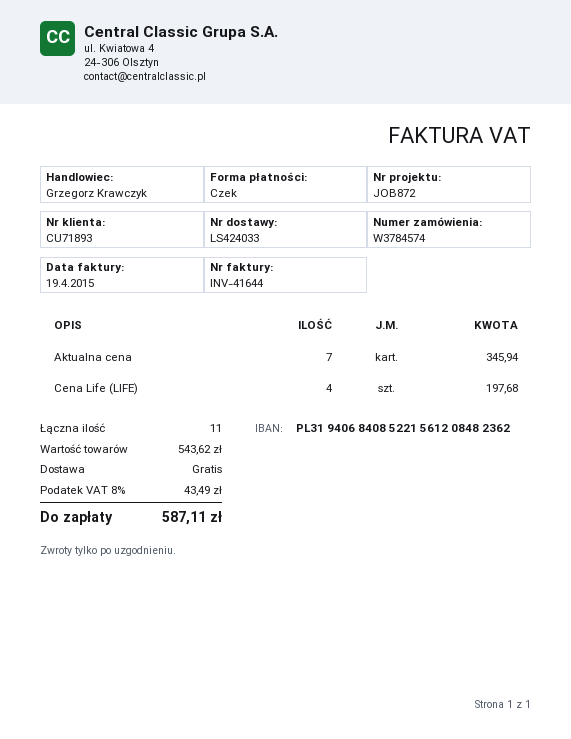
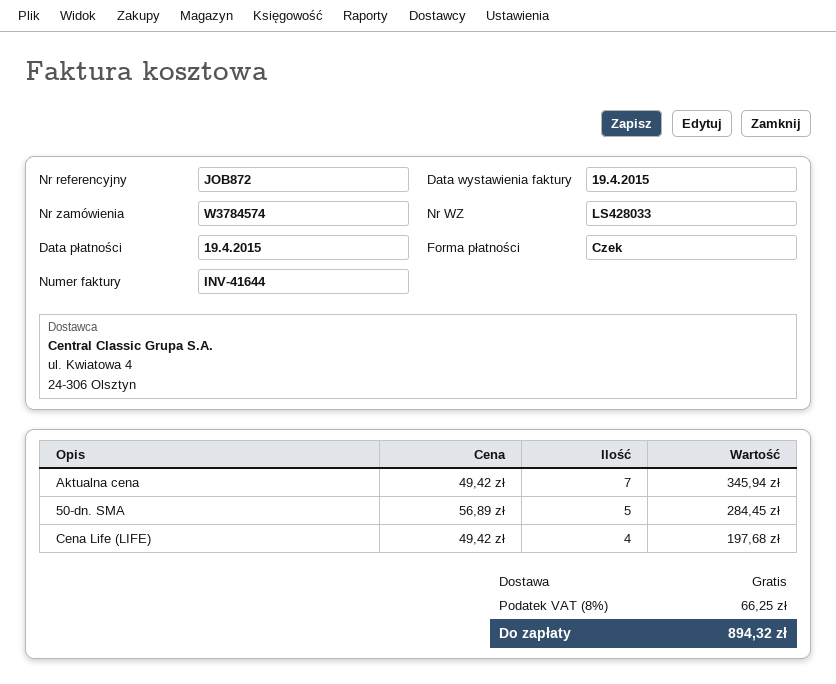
delivery note number: LS424033 -> LS428033
50-dn. SMA: none -> 5 for 284.45
tax: 8% = 43.49 -> 8% = 66.25
total: 587.11 -> 894.32

